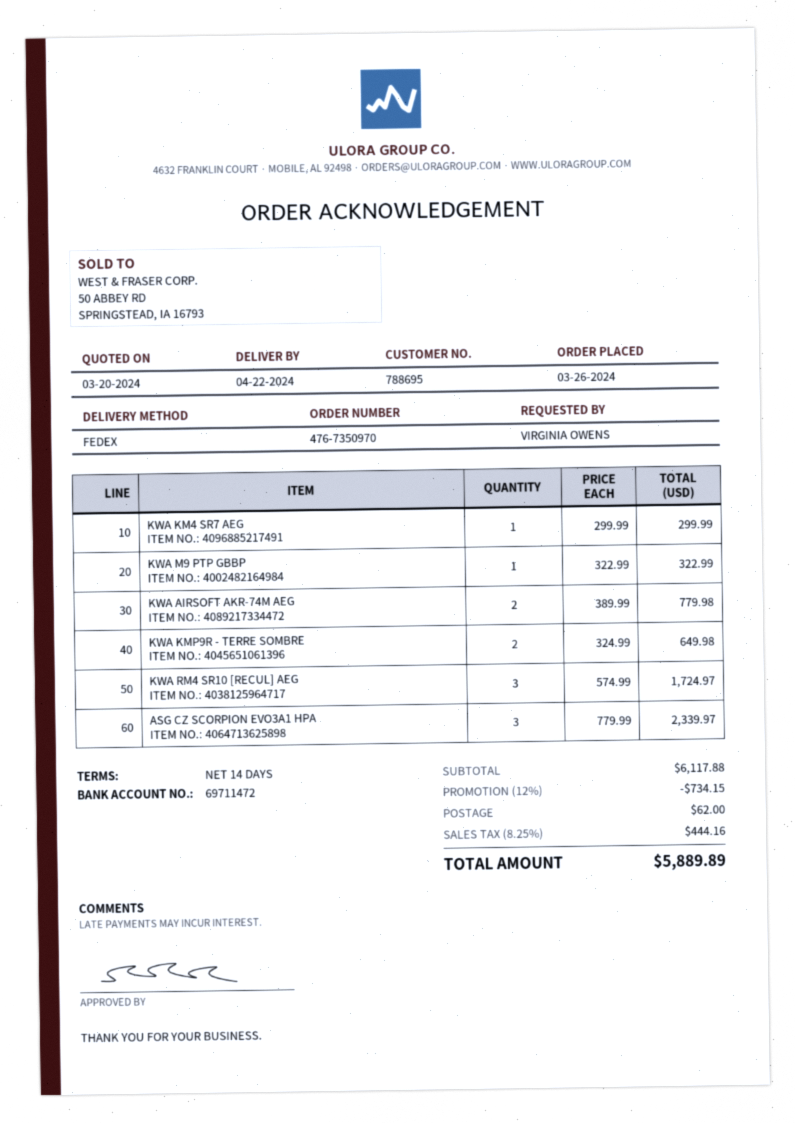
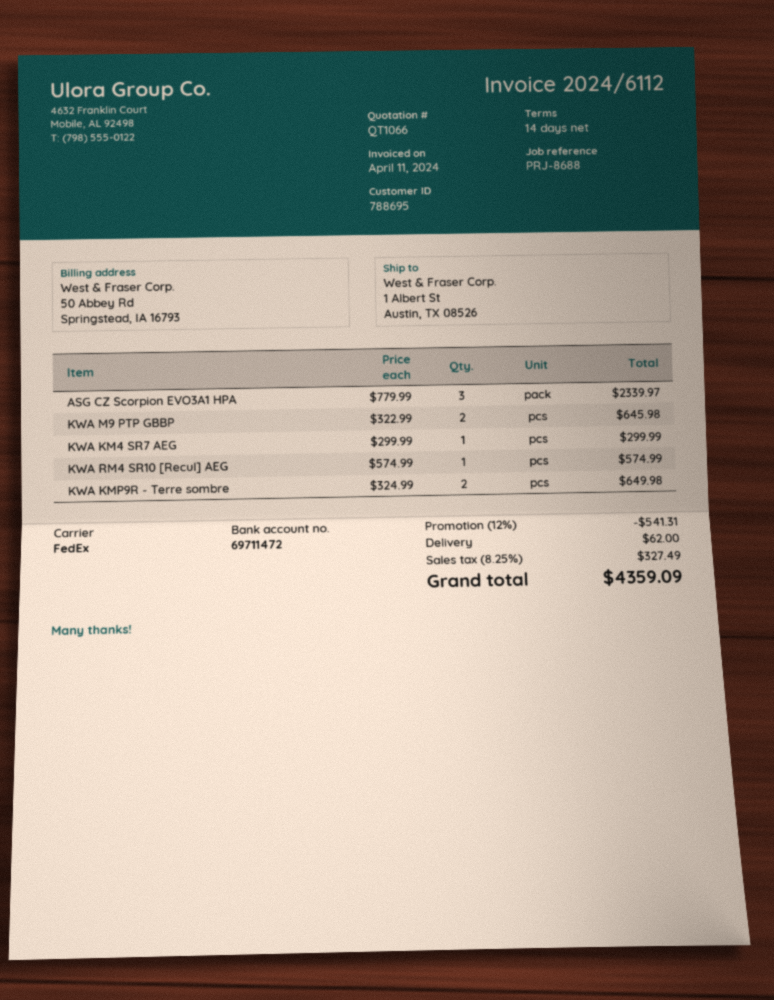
KWA M9 PTP GBBP: 1 x 322.99 = 322.99 -> 2 x 322.99 = 645.98
KWA AIRSOFT AKR-74M AEG: 2 x 389.99 = 779.98 -> none
KWA RM4 SR10 [RECUL] AEG: 3 x 574.99 = 1724.97 -> 1 x 574.99 = 574.99
discount: 12% = 734.15 -> 12% = 541.31
tax: 8.25% = 444.16 -> 8.25% = 327.49
total: 5889.89 -> 4359.09

